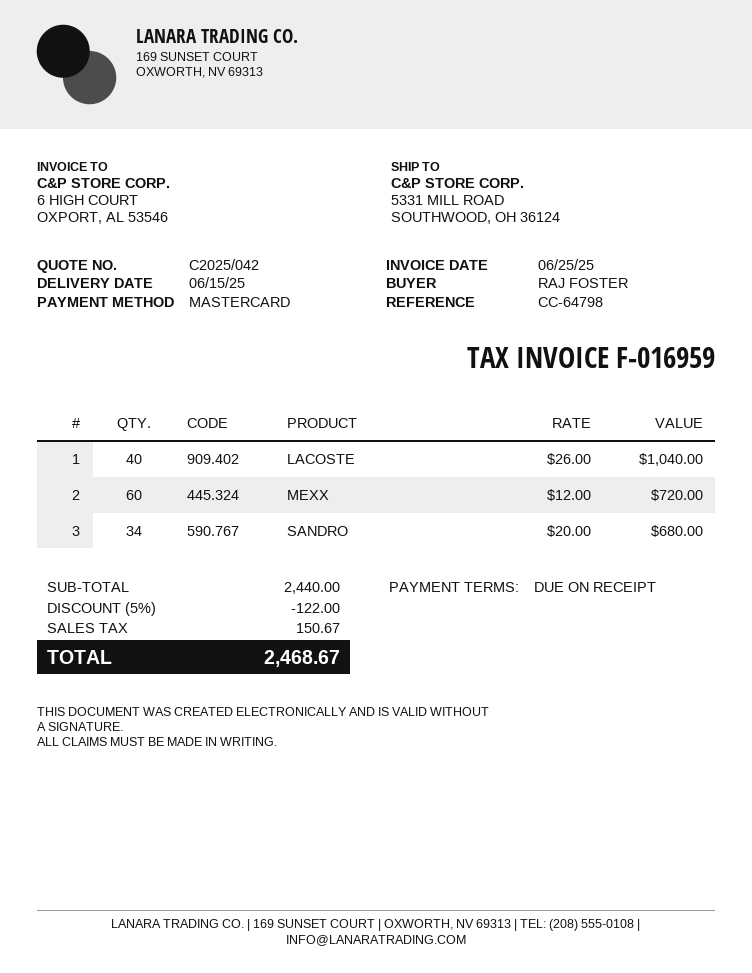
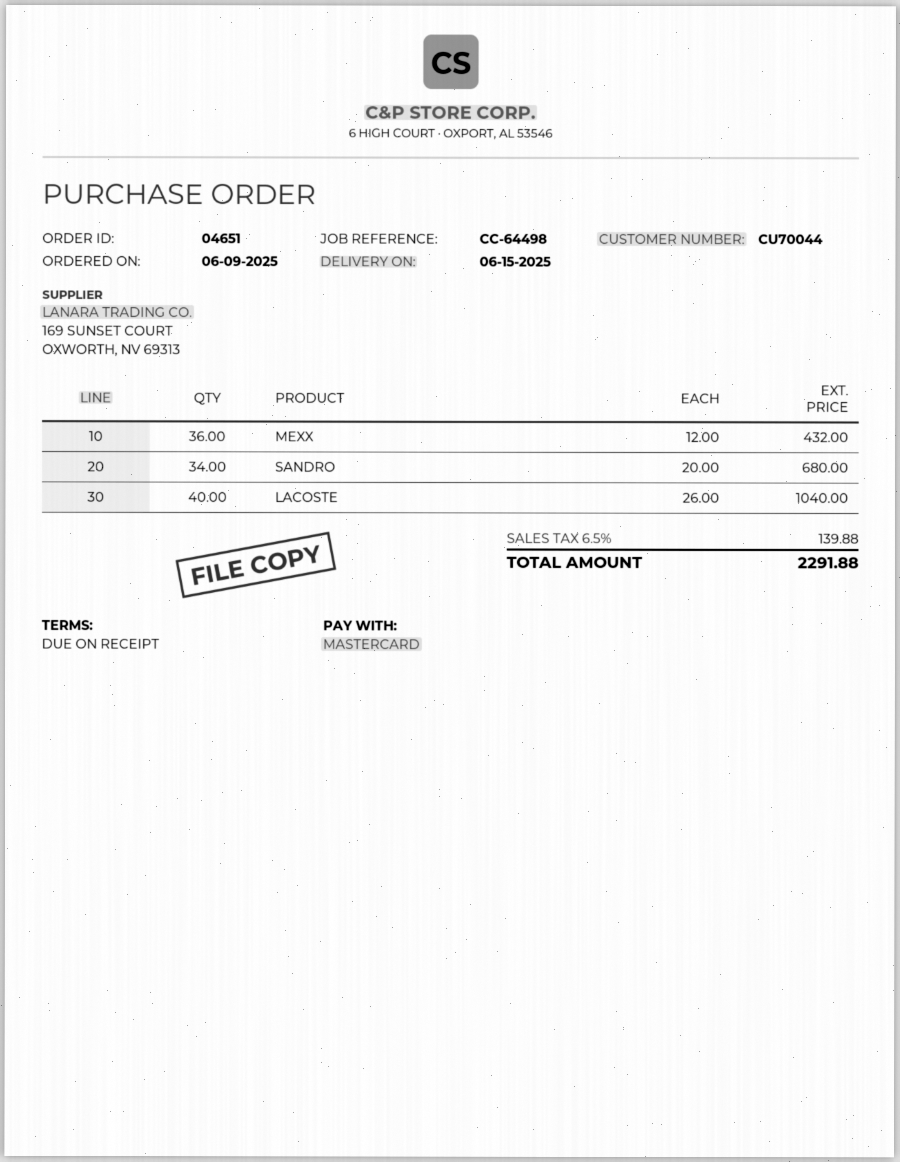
reference: CC-64798 -> CC-64498
MEXX: 60 x 12.00 = 720.00 -> 36 x 12.00 = 432.00
discount: 5% = 122.00 -> none
tax: 150.67 -> 139.88
total: 2468.67 -> 2291.88

